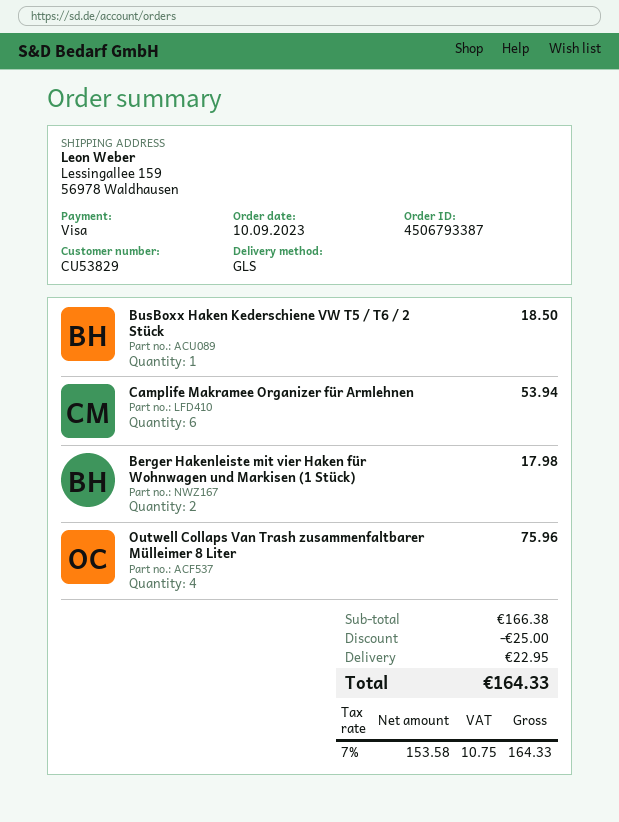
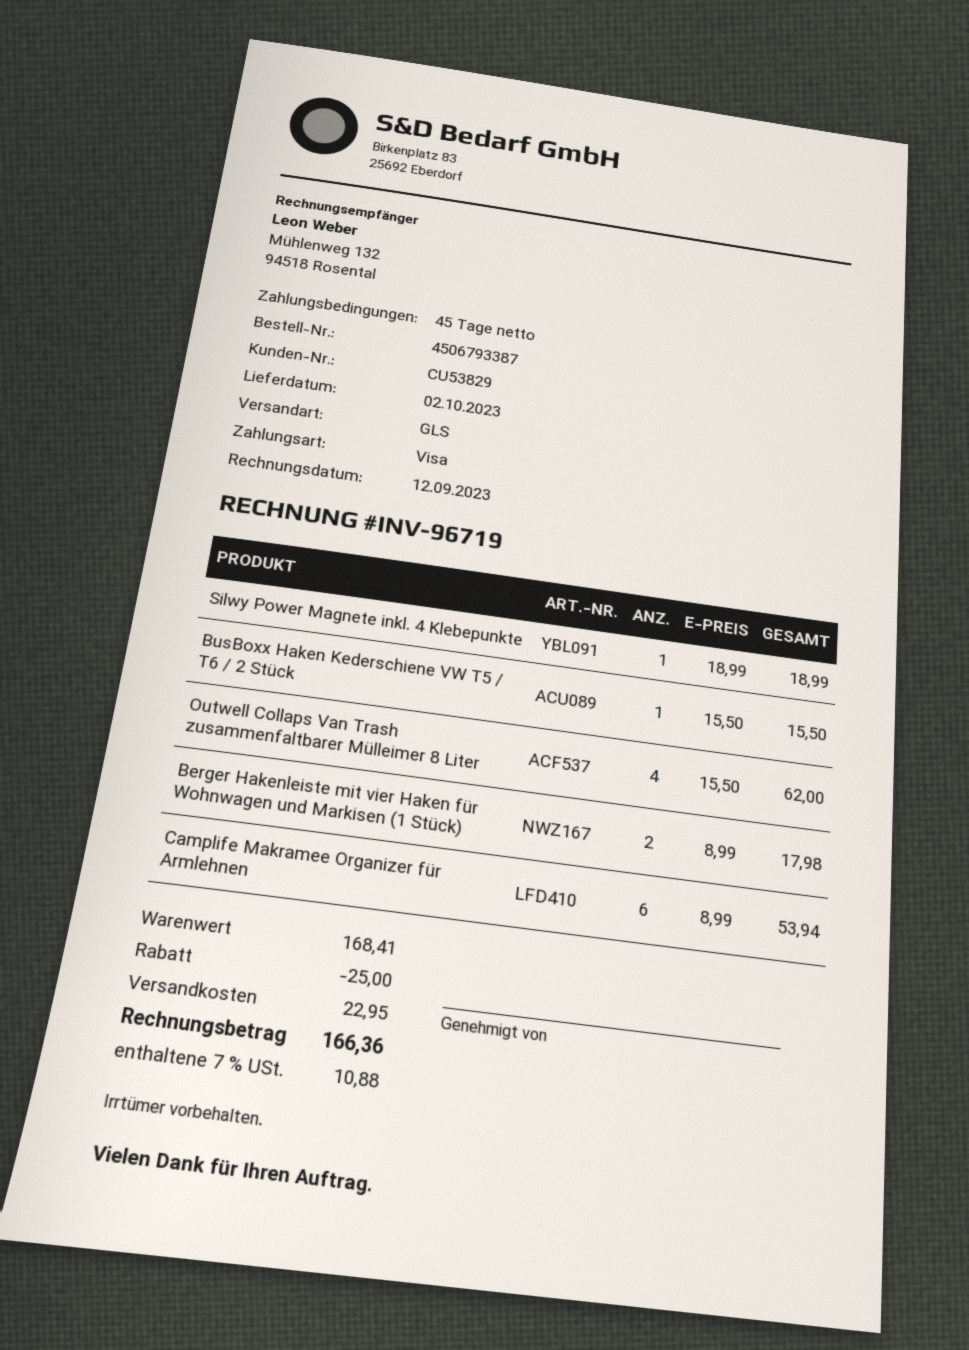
BusBoxx Haken Kederschiene VW T5 / T6 / 2 Stück: 1 for 18.50 -> 1 for 15.50
Outwell Collaps Van Trash zusammenfaltbarer Mülleimer 8 Liter: 4 for 75.96 -> 4 for 62.00
Silwy Power Magnete inkl. 4 Klebepunkte: none -> 1 for 18.99
subtotal: 166.38 -> 168.41
tax: 7% = 10.75 -> 7% = 10.88
total: 164.33 -> 166.36

